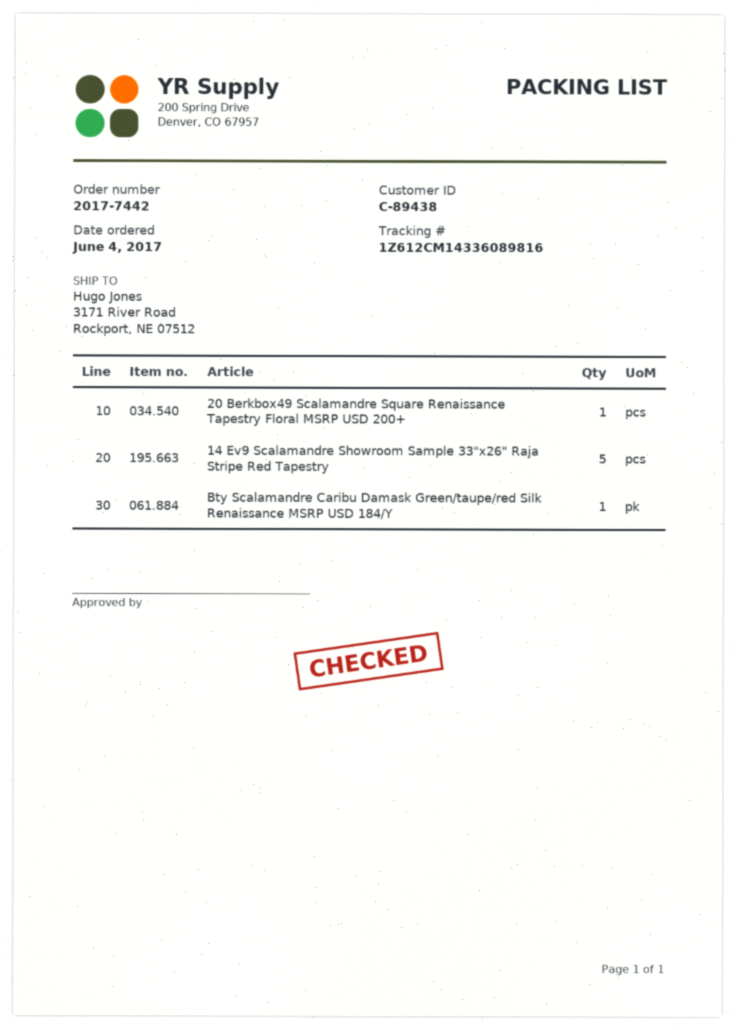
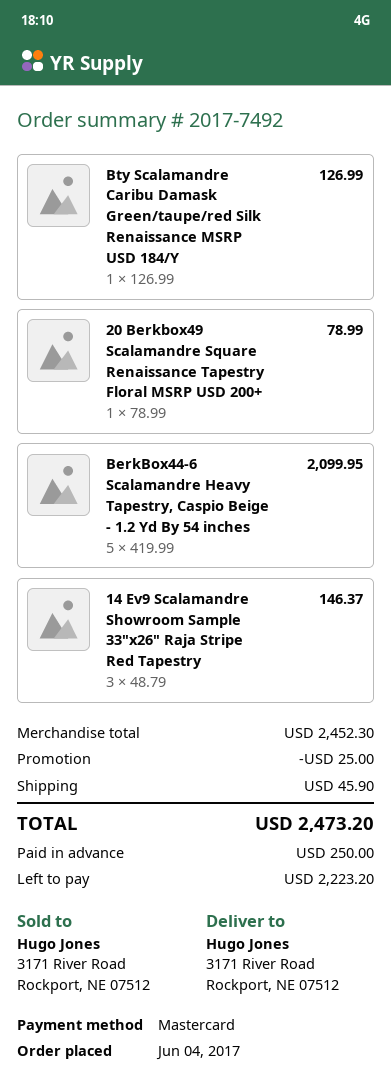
order number: 2017-7442 -> 2017-7492
14 Ev9 Scalamandre Showroom Sample 33"x26" Raja Stripe Red Tapestry: 5 -> 3
BerkBox44-6 Scalamandre Heavy Tapestry, Caspio Beige - 1.2 Yd By 54 inches: none -> 5

